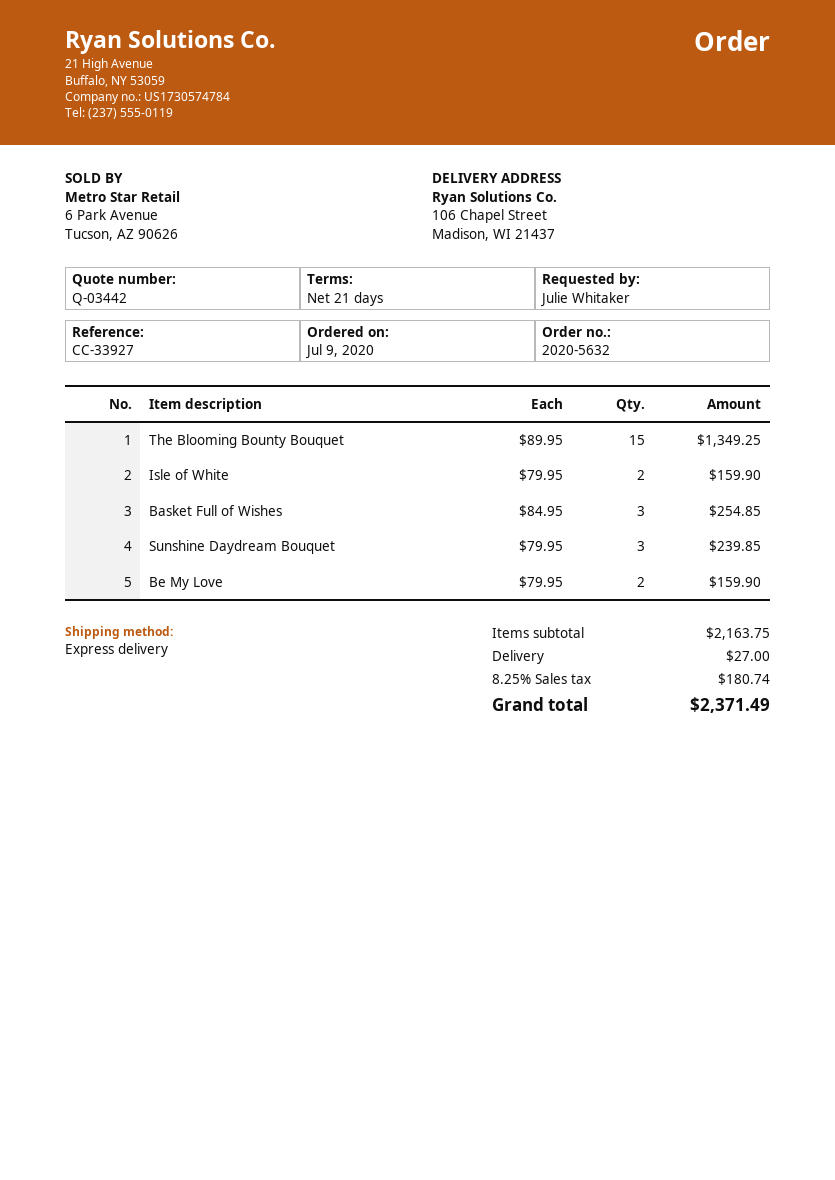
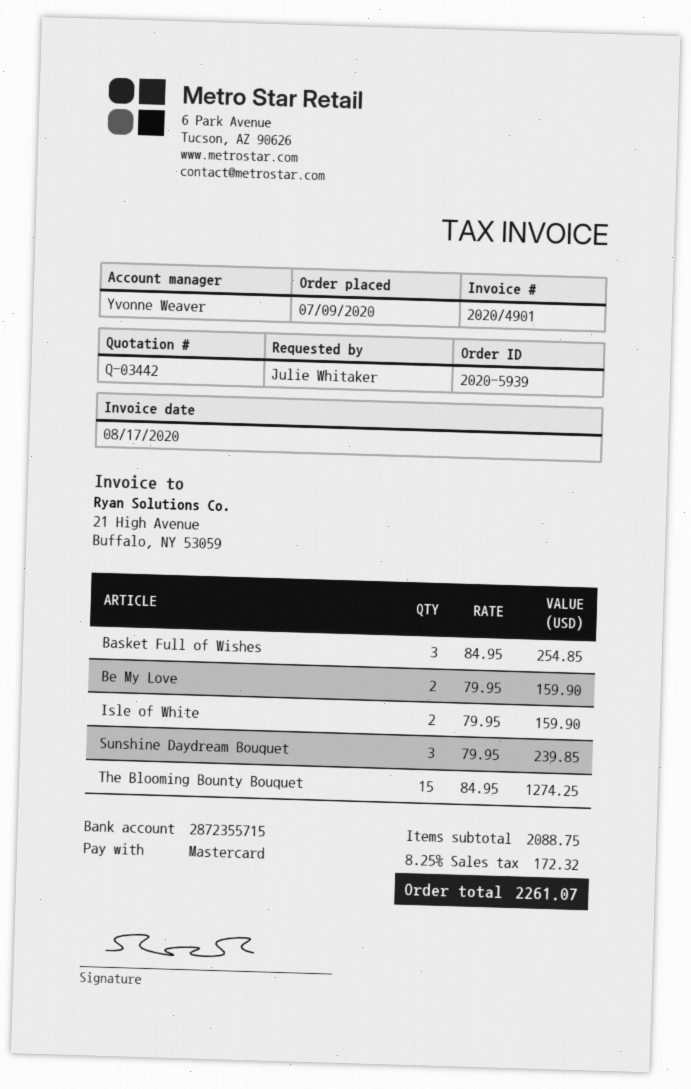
order number: 2020-5632 -> 2020-5939
The Blooming Bounty Bouquet: 15 x 89.95 = 1349.25 -> 15 x 84.95 = 1274.25
subtotal: 2163.75 -> 2088.75
shipping: 27.00 -> none
tax: 8.25% = 180.74 -> 8.25% = 172.32
total: 2371.49 -> 2261.07

